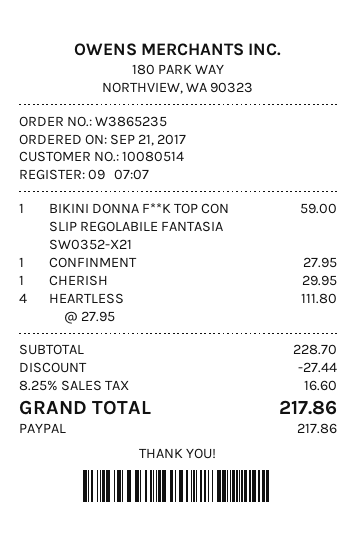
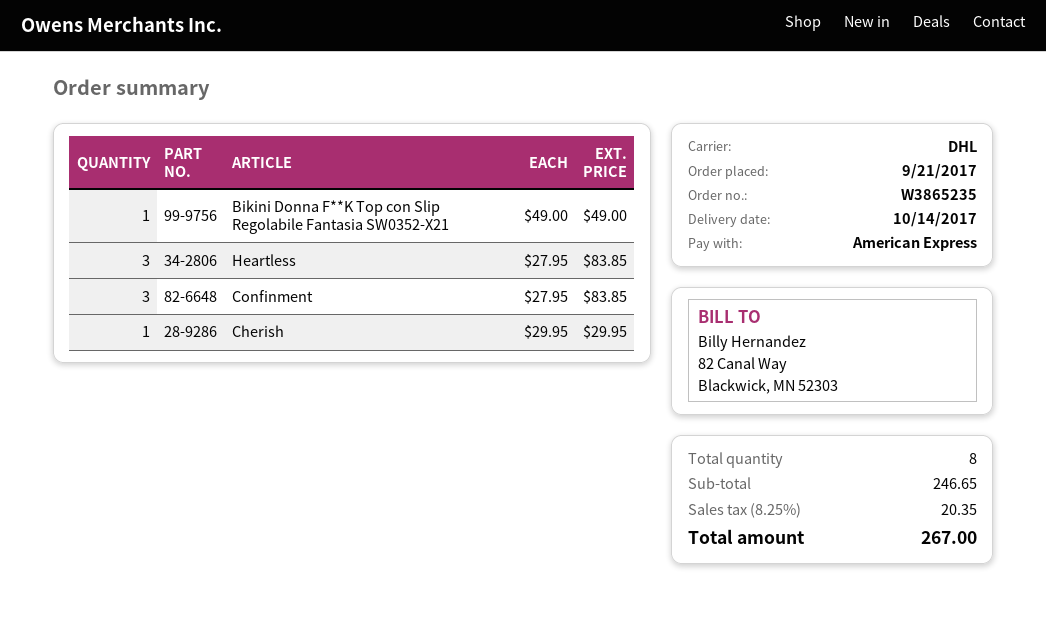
payment method: PayPal -> American Express
BIKINI DONNA F**K TOP CON SLIP REGOLABILE FANTASIA SW0352-X21: 1 x 59.00 = 59.00 -> 1 x 49.00 = 49.00
CONFINMENT: 1 x 27.95 = 27.95 -> 3 x 27.95 = 83.85
HEARTLESS: 4 x 27.95 = 111.80 -> 3 x 27.95 = 83.85
subtotal: 228.70 -> 246.65
discount: 27.44 -> none
tax: 8.25% = 16.60 -> 8.25% = 20.35
total: 217.86 -> 267.00

